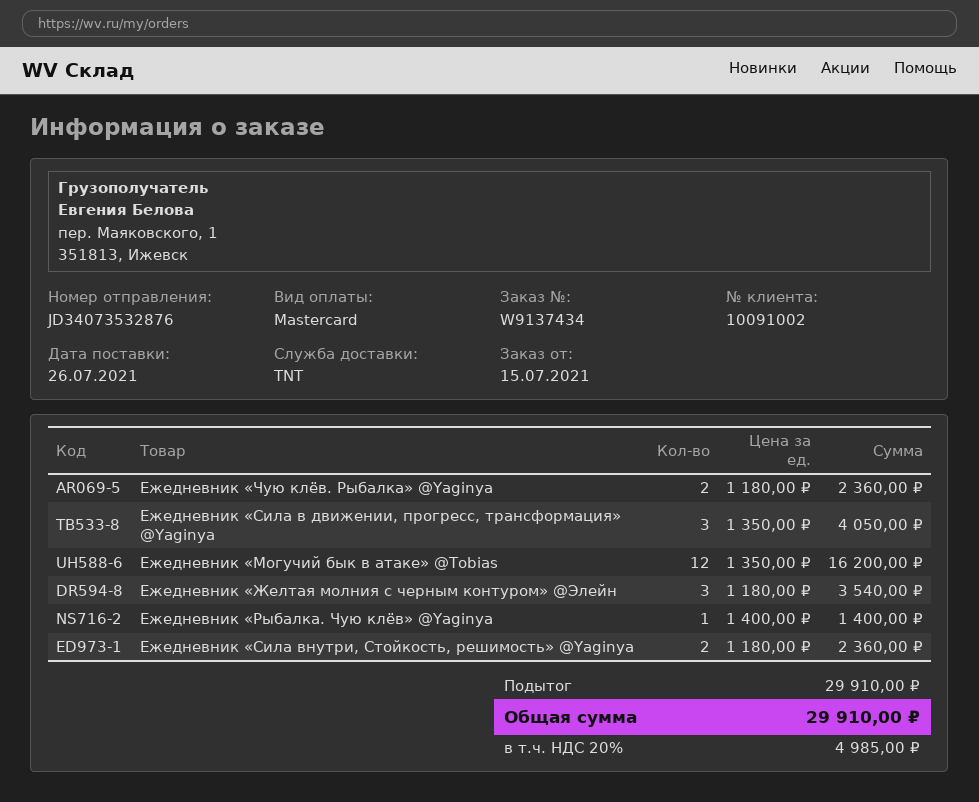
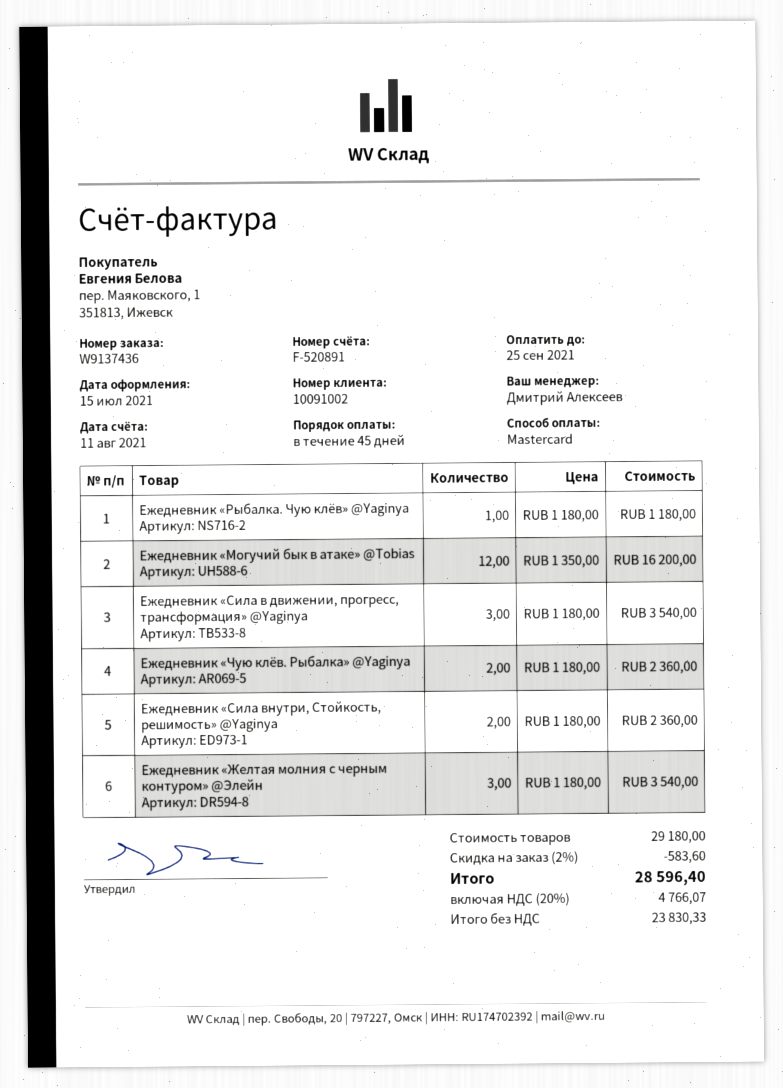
order number: W9137434 -> W9137436
Ежедневник «Сила в движении, прогресс, трансформация» @Yaginya: 3 x 1350.00 = 4050.00 -> 3 x 1180.00 = 3540.00
Ежедневник «Рыбалка. Чую клёв» @Yaginya: 1 x 1400.00 = 1400.00 -> 1 x 1180.00 = 1180.00
subtotal: 29910.00 -> 29180.00
discount: none -> 2% = 583.60
tax: 20% = 4985.00 -> 20% = 4766.07
total: 29910.00 -> 28596.40

